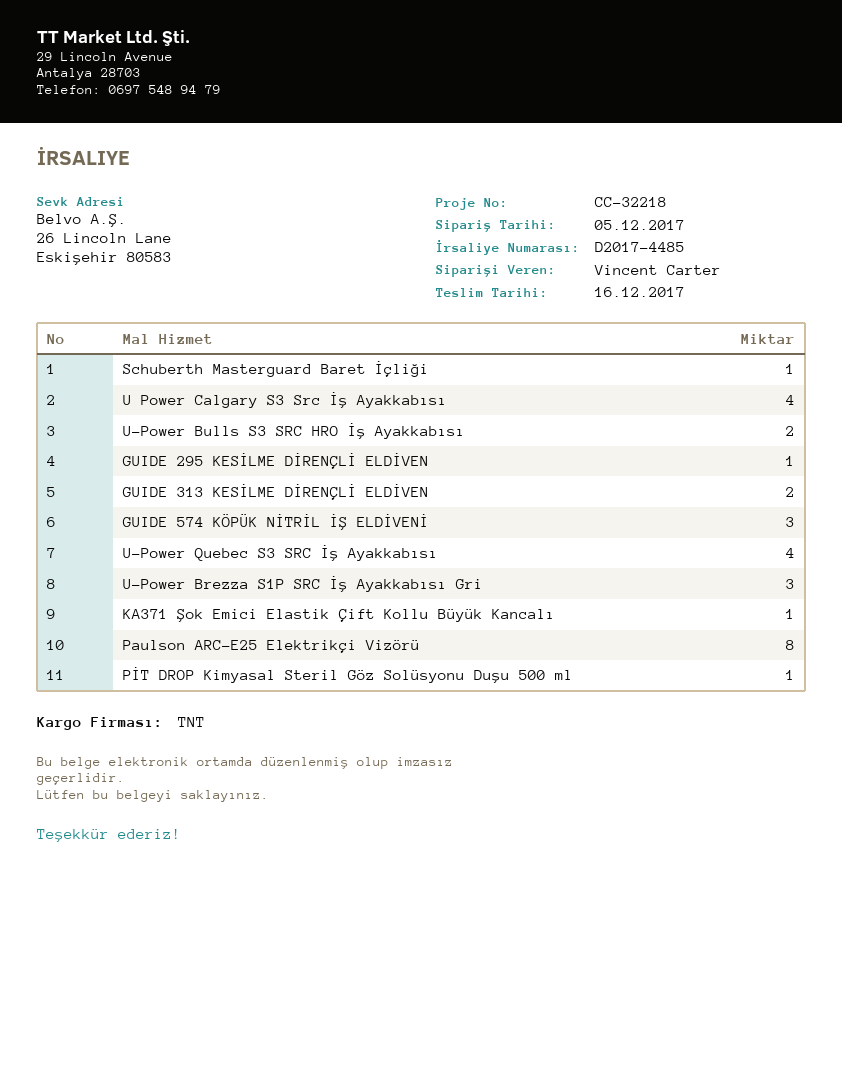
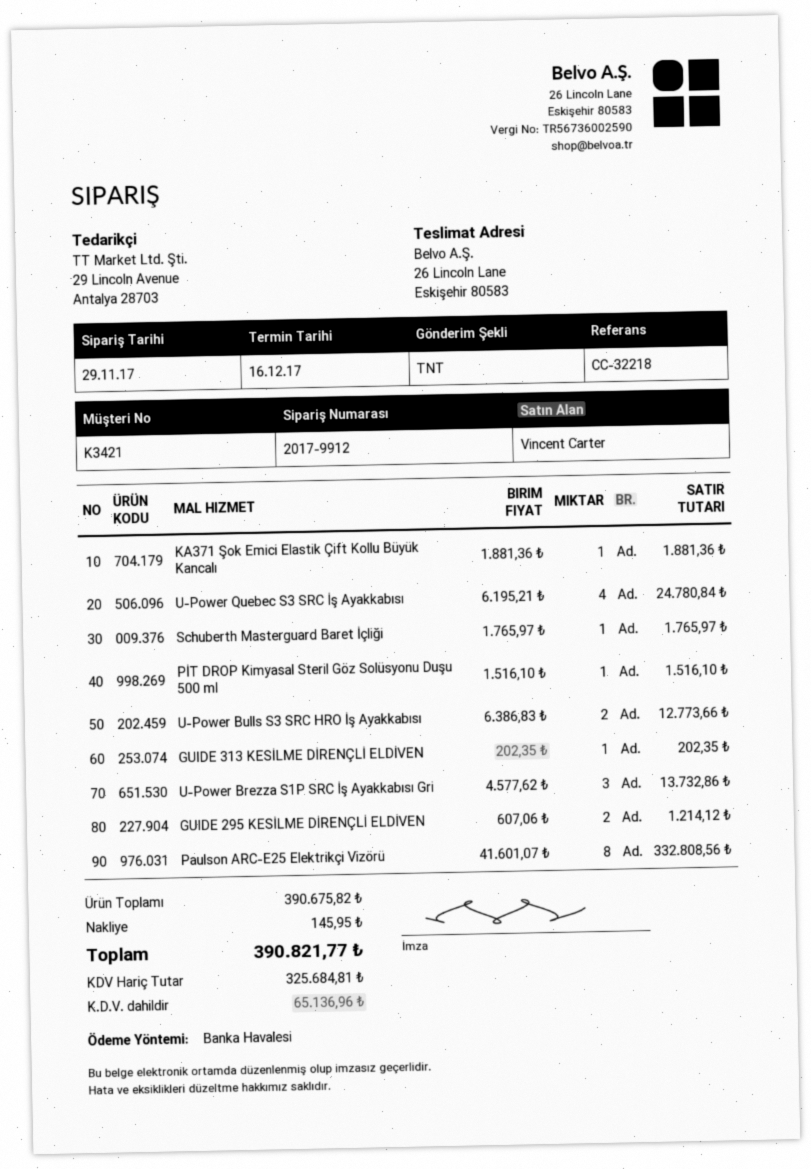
order date: 2017-12-05 -> 2017-11-29
U Power Calgary S3 Src İş Ayakkabısı: 4 -> none
GUIDE 295 KESİLME DİRENÇLİ ELDİVEN: 1 -> 2
GUIDE 313 KESİLME DİRENÇLİ ELDİVEN: 2 -> 1
GUIDE 574 KÖPÜK NİTRİL İŞ ELDİVENİ: 3 -> none

